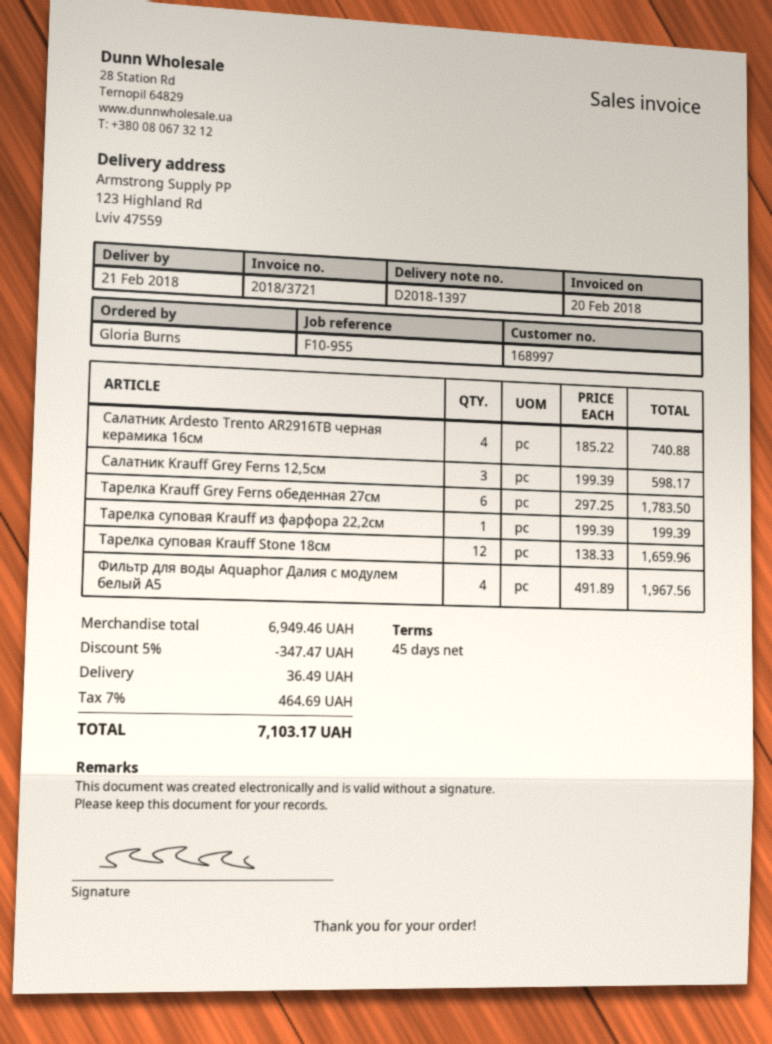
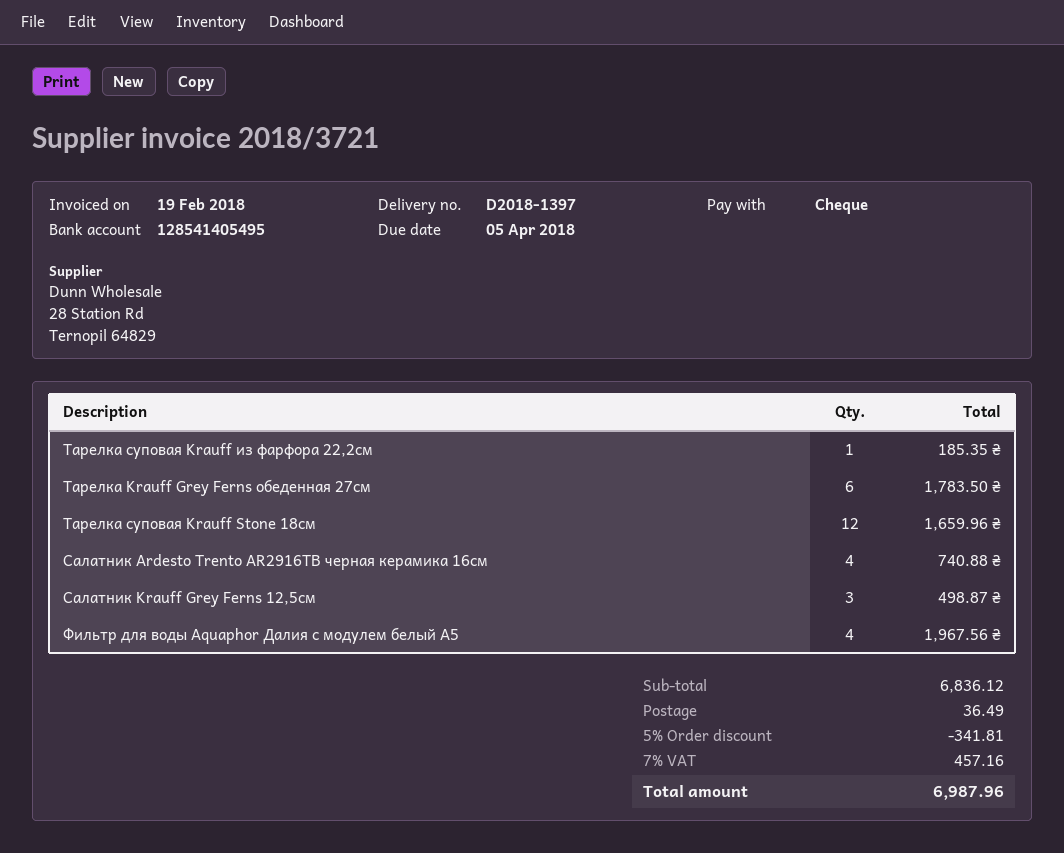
invoice date: 2018-02-20 -> 2018-02-19
Салатник Krauff Grey Ferns 12,5см: 3 for 598.17 -> 3 for 498.87
Тарелка суповая Krauff из фарфора 22,2см: 1 for 199.39 -> 1 for 185.35
subtotal: 6949.46 -> 6836.12
discount: 5% = 347.47 -> 5% = 341.81
tax: 7% = 464.69 -> 7% = 457.16
total: 7103.17 -> 6987.96

